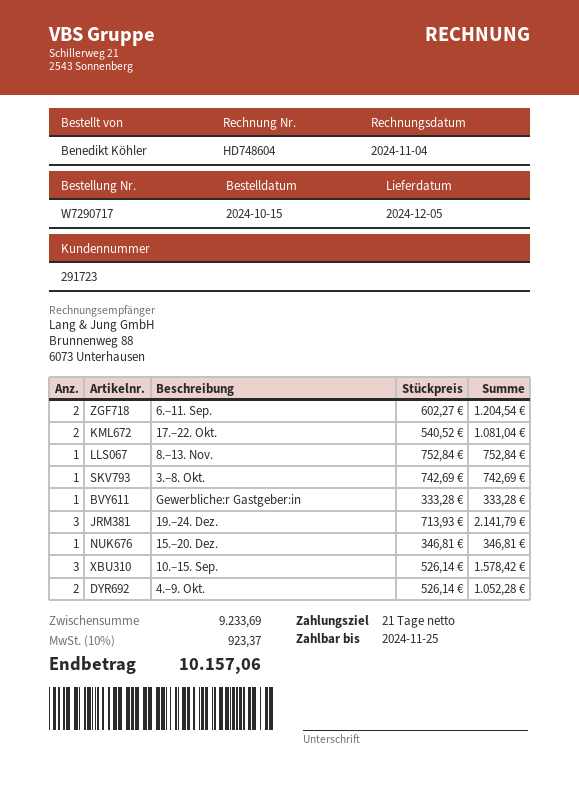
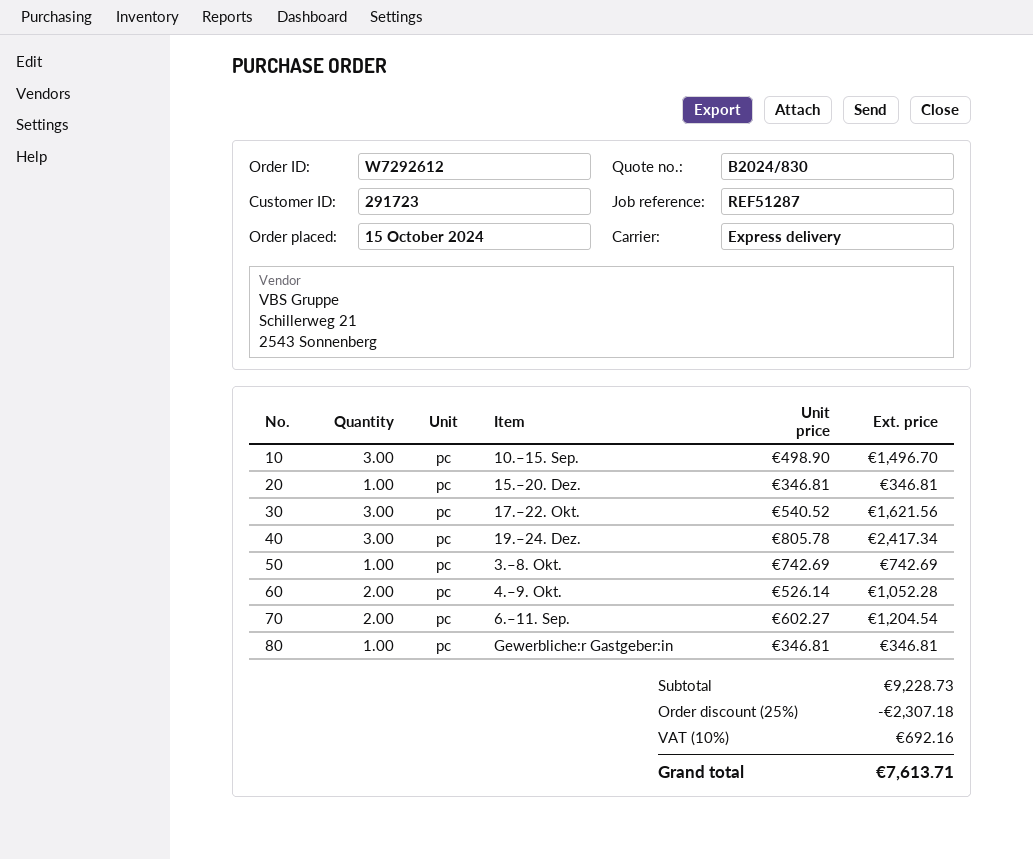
order number: W7290717 -> W7292612
17.–22. Okt.: 2 x 540.52 = 1081.04 -> 3 x 540.52 = 1621.56
8.–13. Nov.: 1 x 752.84 = 752.84 -> none
Gewerbliche:r Gastgeber:in: 1 x 333.28 = 333.28 -> 1 x 346.81 = 346.81
19.–24. Dez.: 3 x 713.93 = 2141.79 -> 3 x 805.78 = 2417.34
10.–15. Sep.: 3 x 526.14 = 1578.42 -> 3 x 498.90 = 1496.70
subtotal: 9233.69 -> 9228.73
discount: none -> 25% = 2307.18
tax: 10% = 923.37 -> 10% = 692.16
total: 10157.06 -> 7613.71

